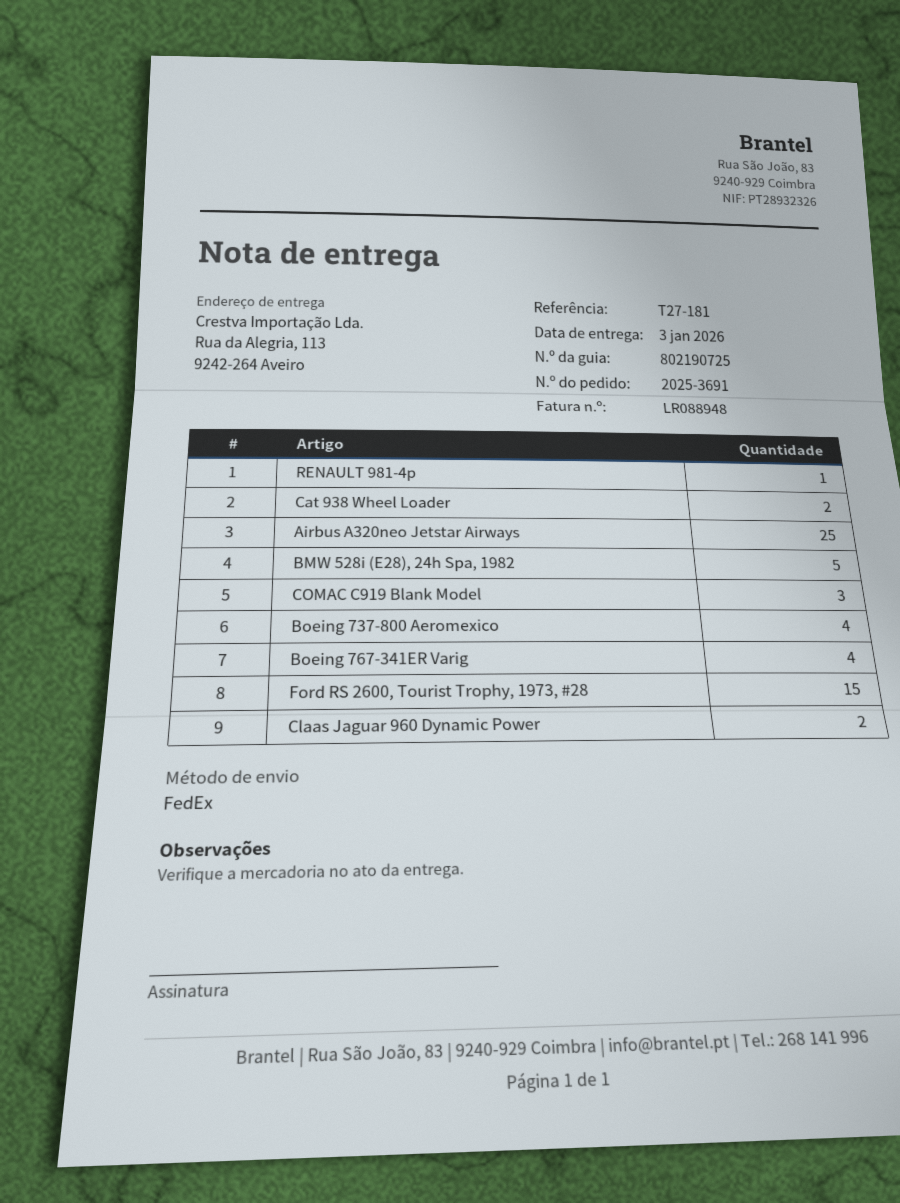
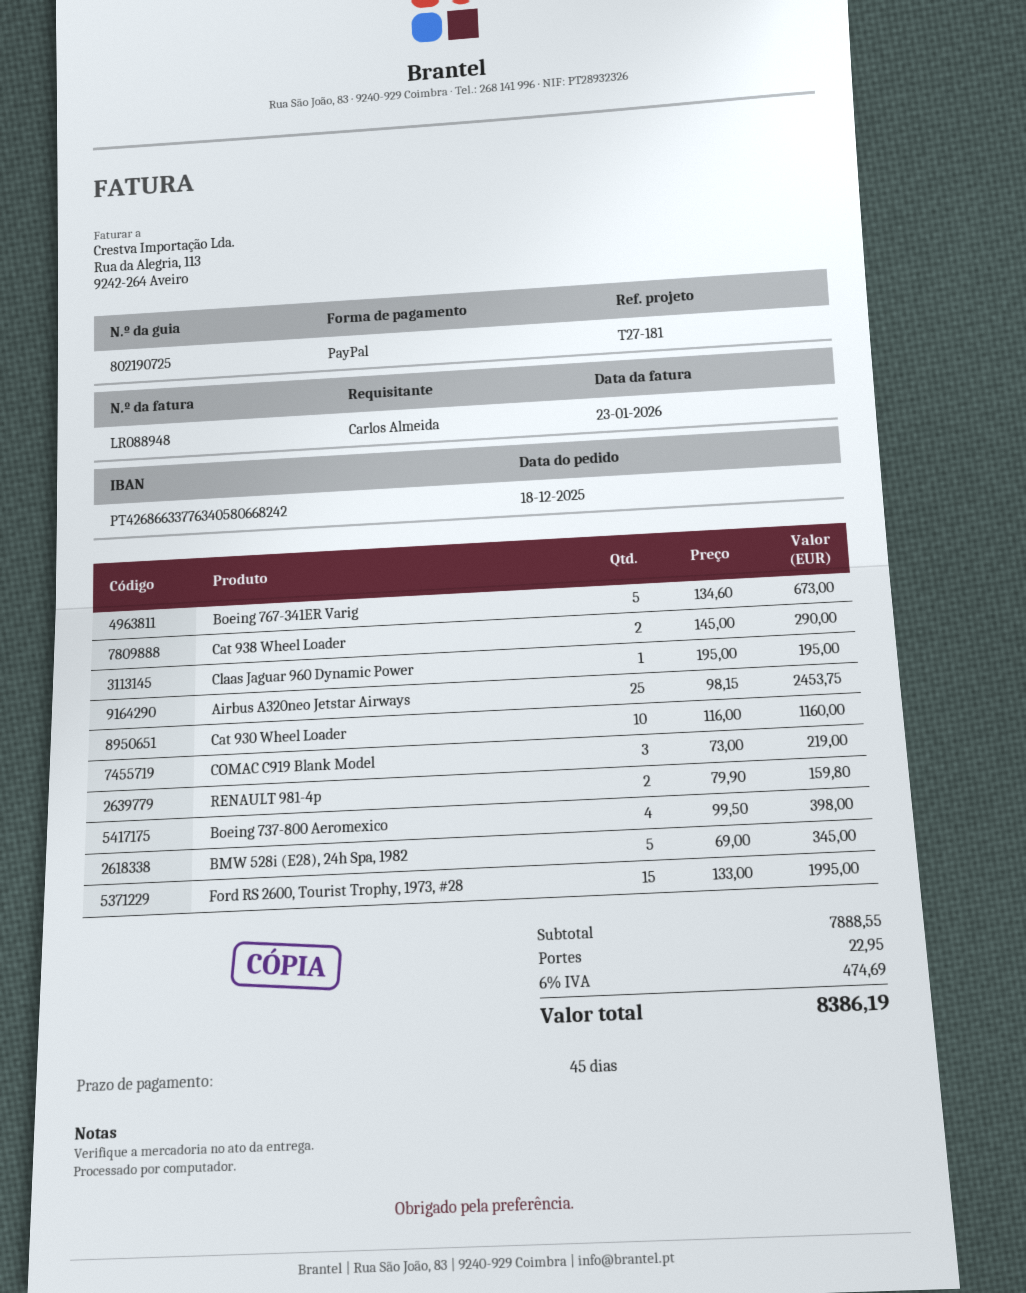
RENAULT 981-4p: 1 -> 2
Boeing 767-341ER Varig: 4 -> 5
Claas Jaguar 960 Dynamic Power: 2 -> 1
Cat 930 Wheel Loader: none -> 10

